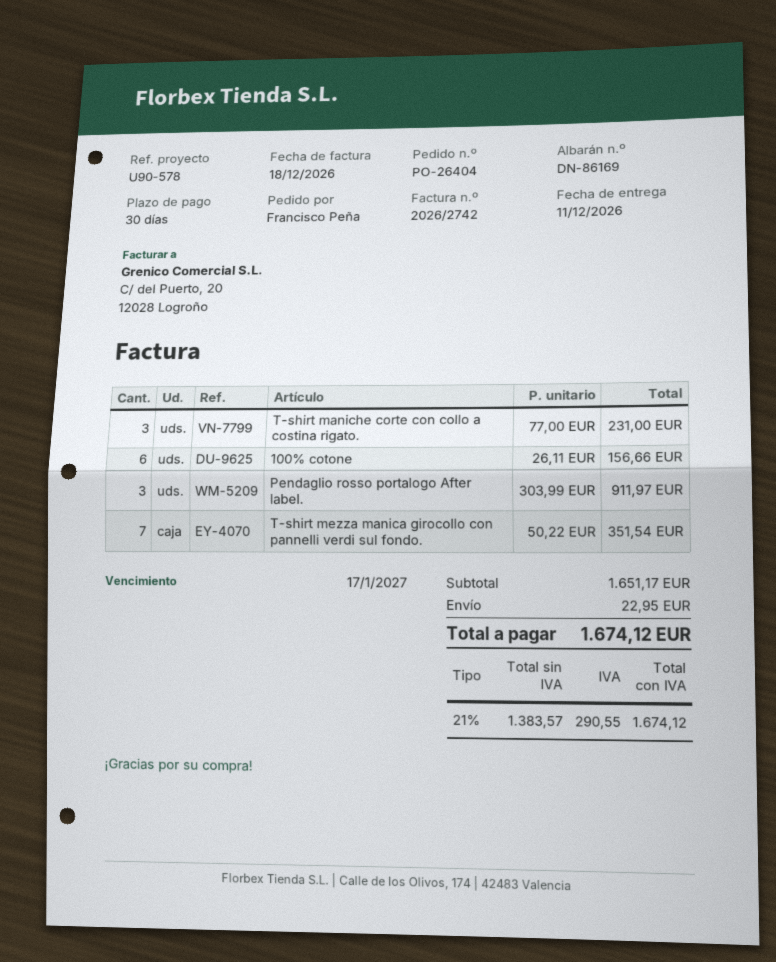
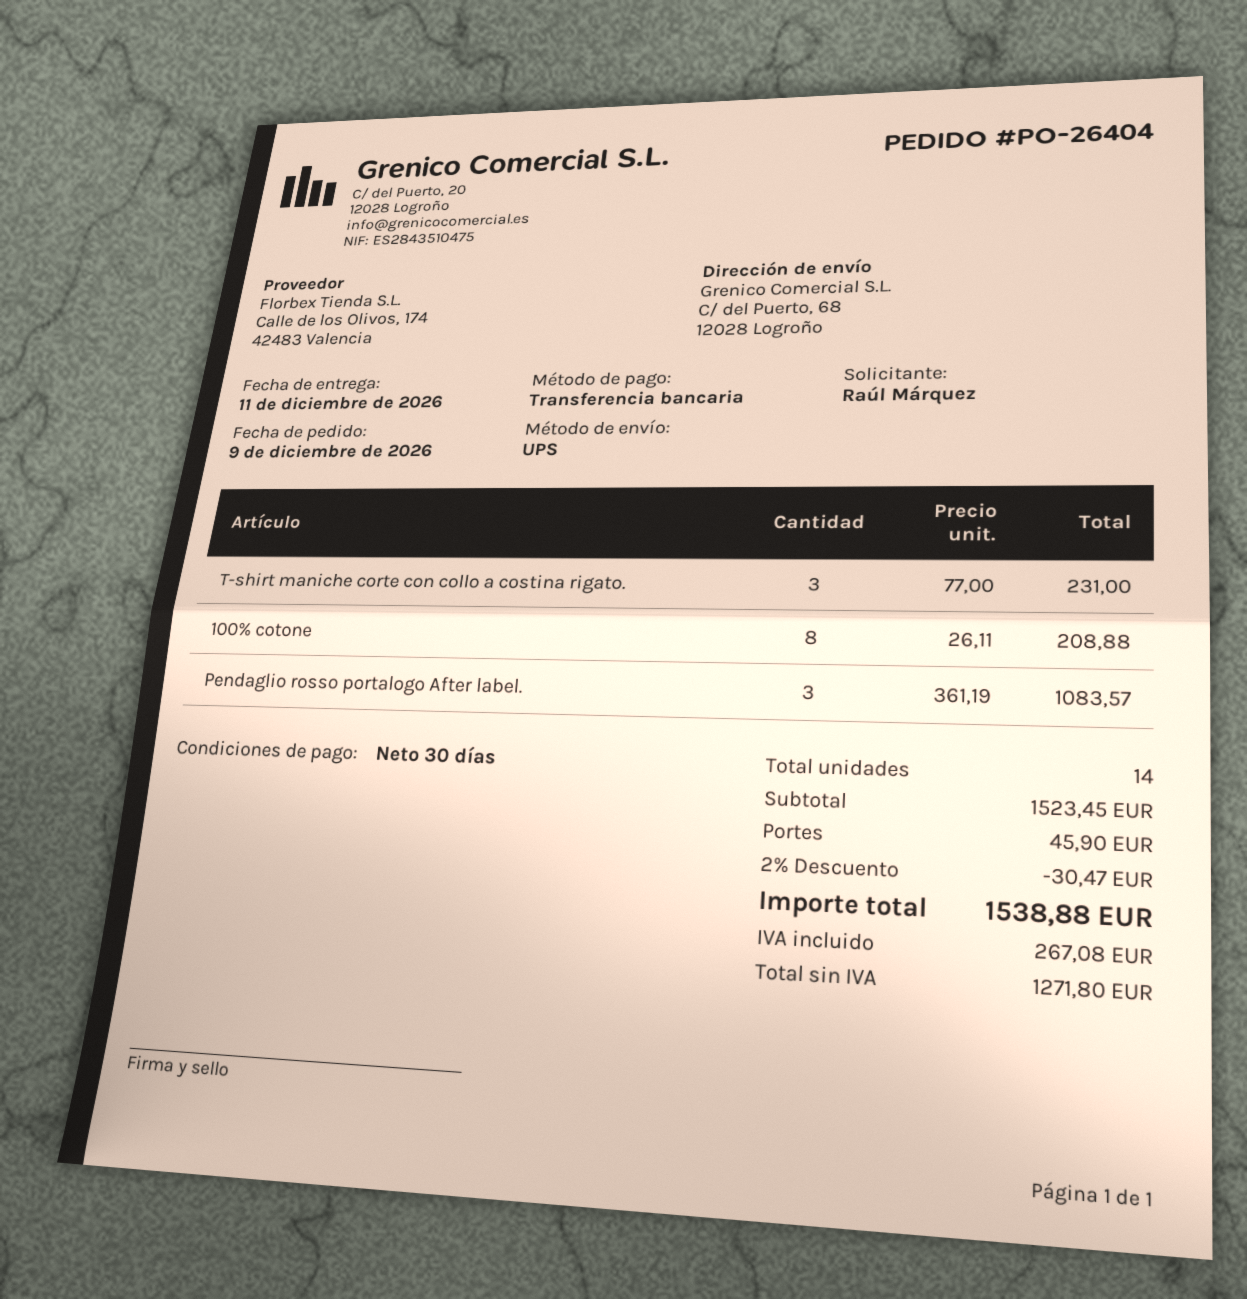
ordered by: Francisco Peña -> Raúl Márquez
100% cotone: 6 x 26.11 = 156.66 -> 8 x 26.11 = 208.88
Pendaglio rosso portalogo After label.: 3 x 303.99 = 911.97 -> 3 x 361.19 = 1083.57
T-shirt mezza manica girocollo con pannelli verdi sul fondo.: 7 x 50.22 = 351.54 -> none
subtotal: 1651.17 -> 1523.45
discount: none -> 2% = 30.47
shipping: 22.95 -> 45.90
net: 1383.57 -> 1271.80
tax: 290.55 -> 267.08
total: 1674.12 -> 1538.88

